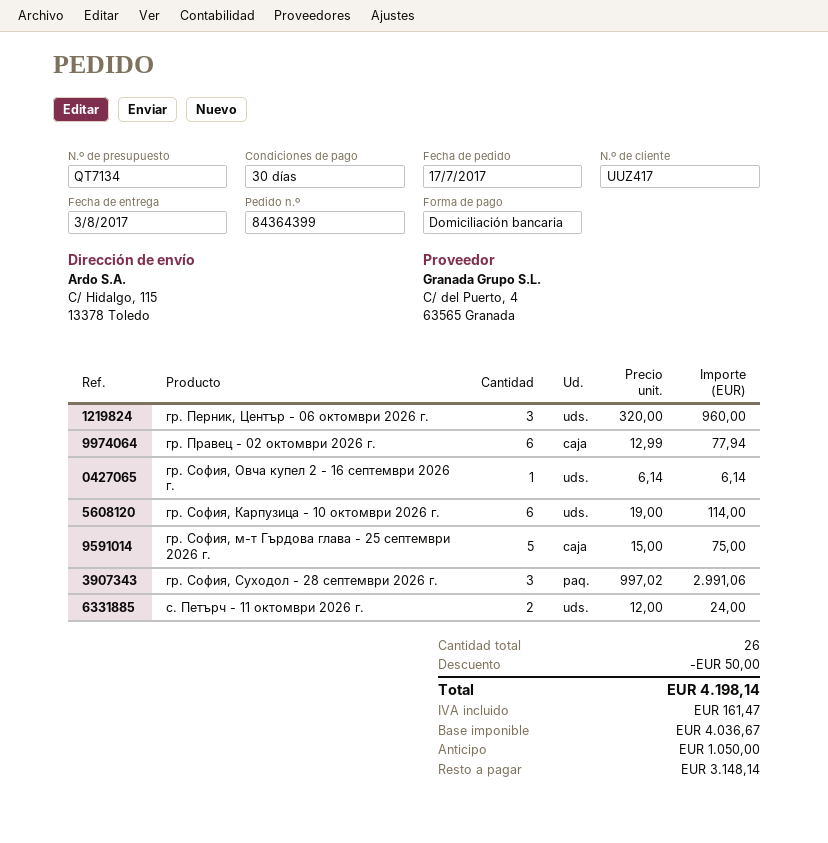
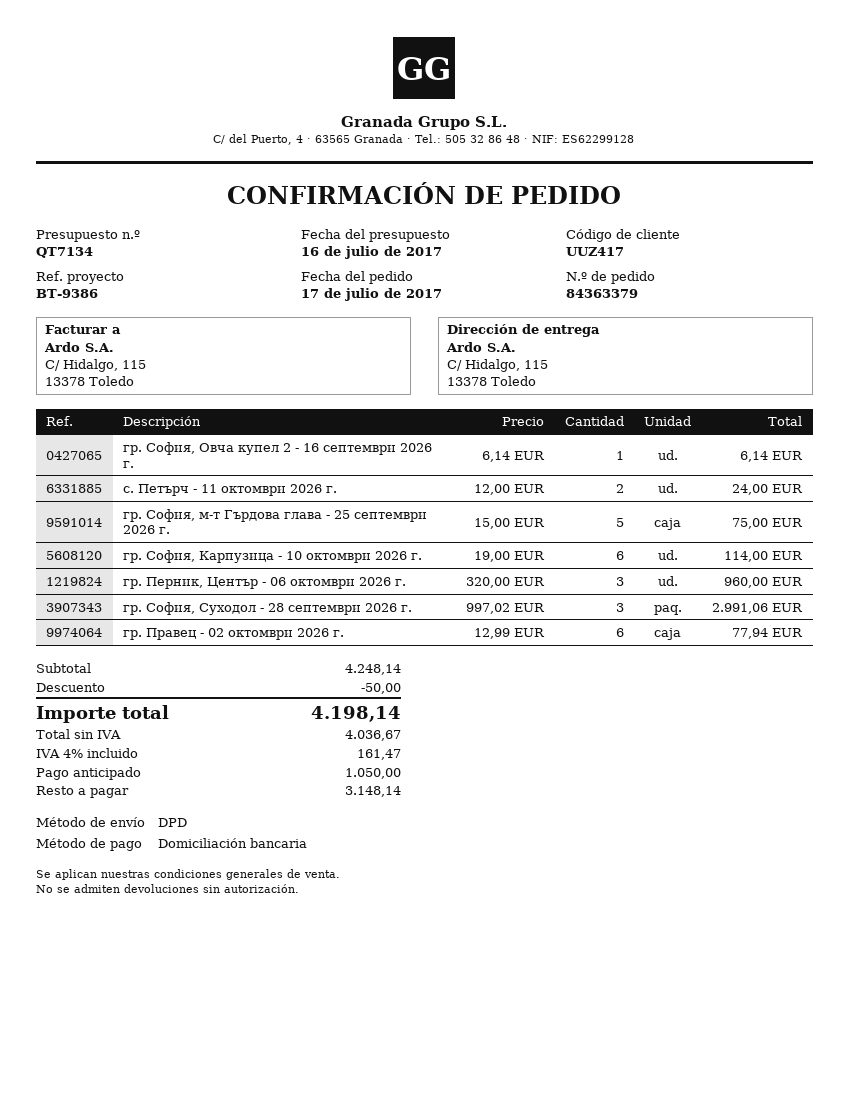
order number: 84364399 -> 84363379

